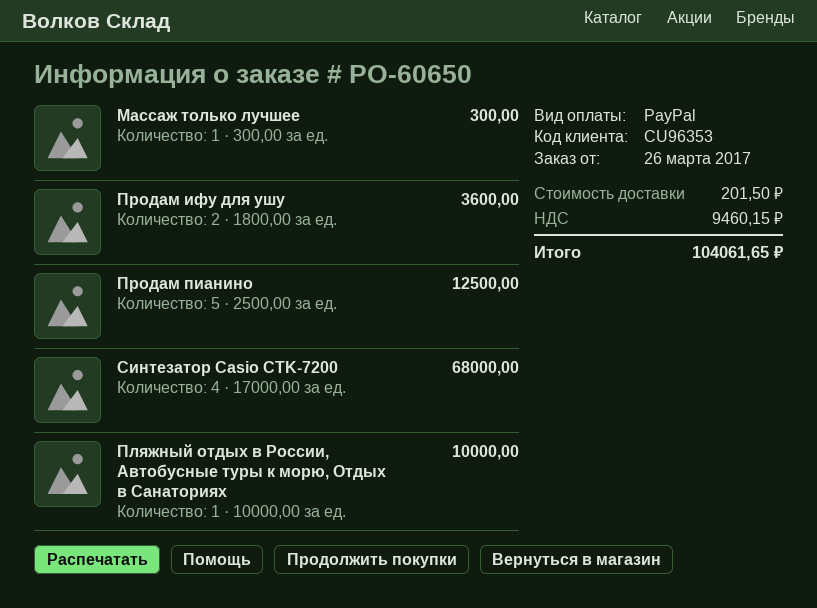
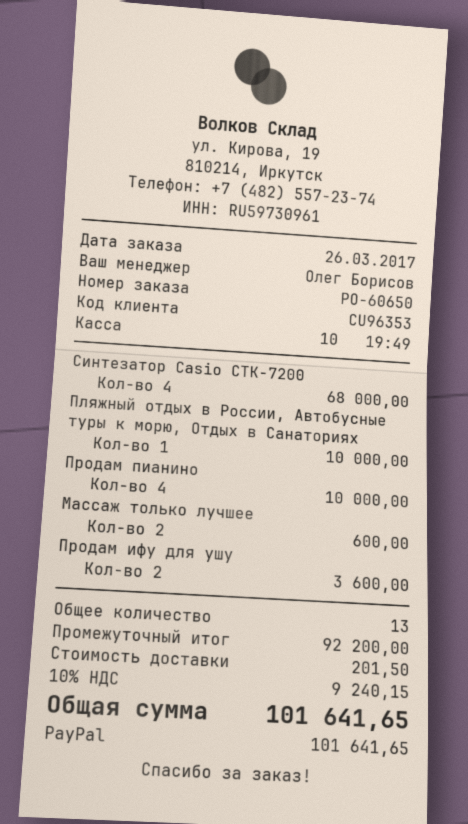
Массаж только лучшее: 1 for 300.00 -> 2 for 600.00
Продам пианино: 5 for 12500.00 -> 4 for 10000.00
tax: 9460.15 -> 9240.15
total: 104061.65 -> 101641.65

